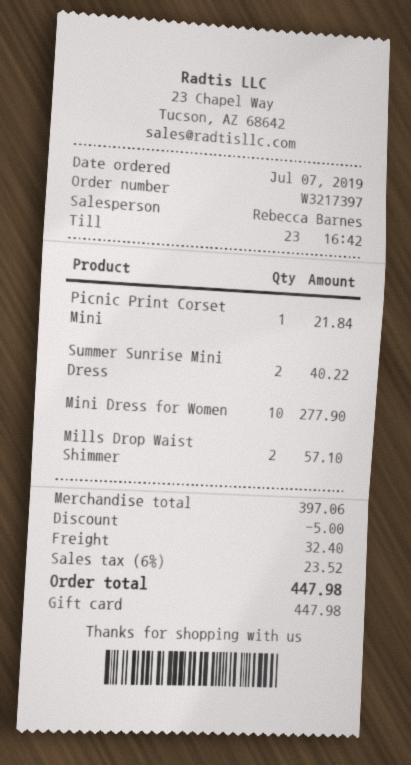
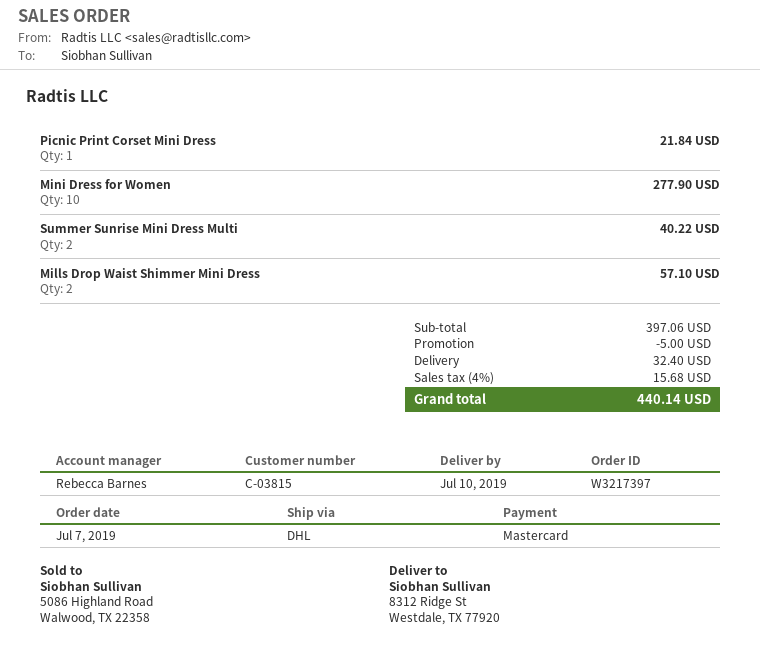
payment method: gift card -> Mastercard
tax: 6% = 23.52 -> 4% = 15.68
total: 447.98 -> 440.14

